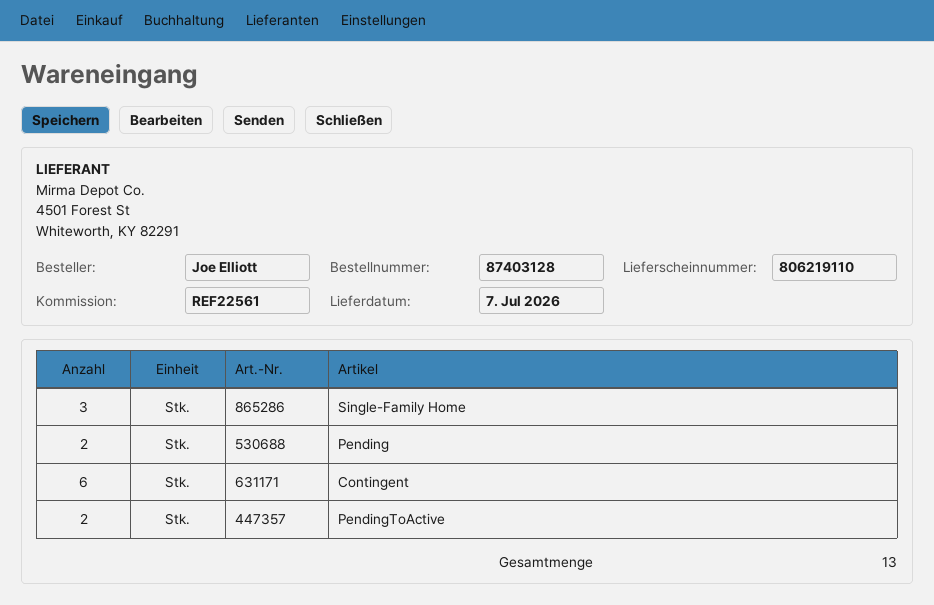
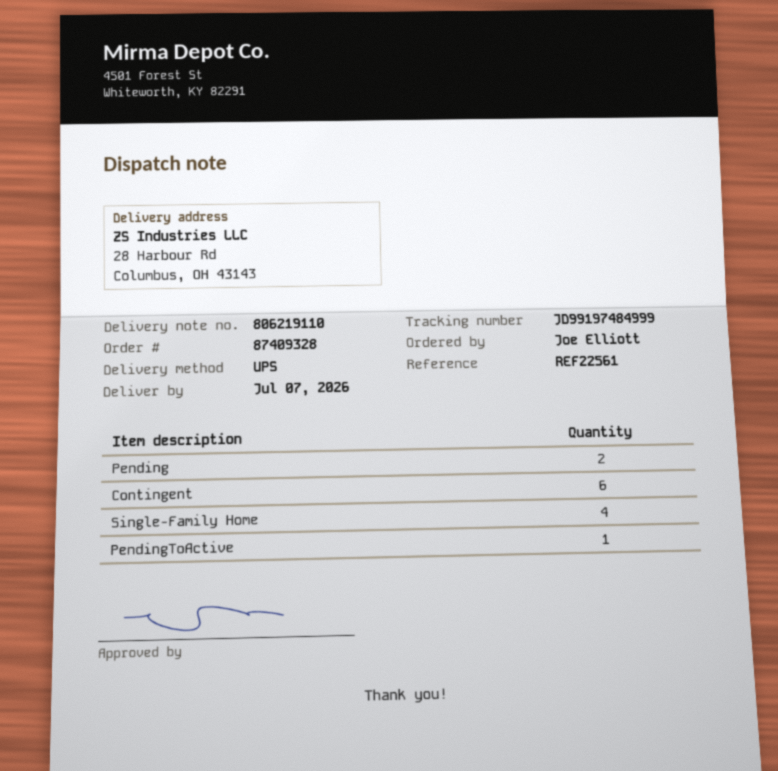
order number: 87403128 -> 87409328
Single-Family Home: 3 -> 4
PendingToActive: 2 -> 1

